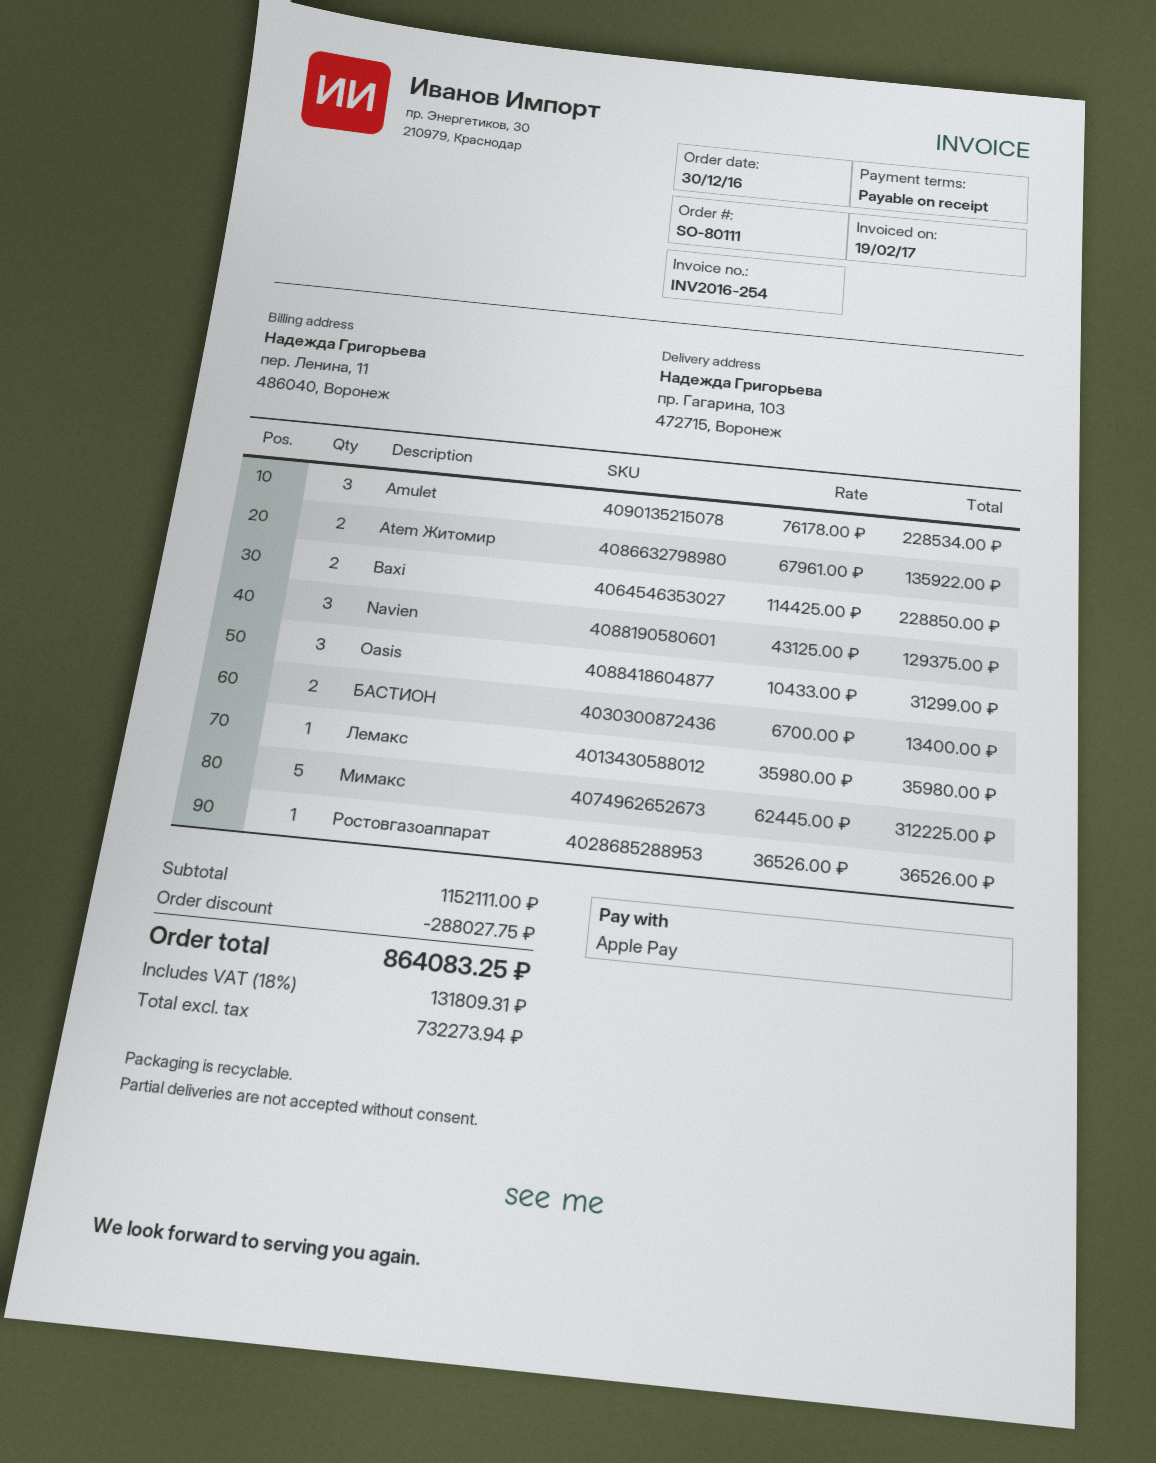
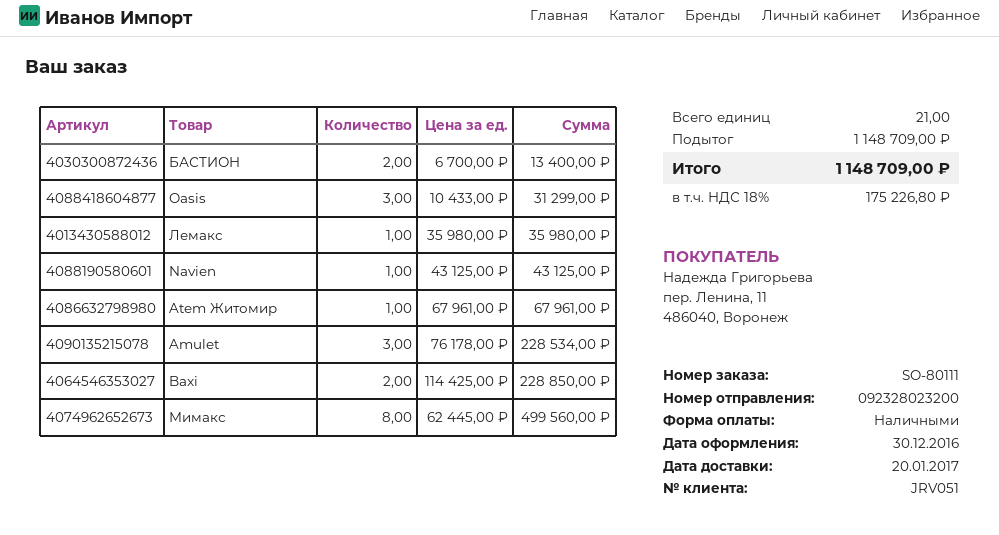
payment method: Apple Pay -> cash
Atem Житомир: 2 x 67961.00 = 135922.00 -> 1 x 67961.00 = 67961.00
Navien: 3 x 43125.00 = 129375.00 -> 1 x 43125.00 = 43125.00
Мимакс: 5 x 62445.00 = 312225.00 -> 8 x 62445.00 = 499560.00
Ростовгазоаппарат: 1 x 36526.00 = 36526.00 -> none
subtotal: 1152111.00 -> 1148709.00
discount: 288027.75 -> none
tax: 18% = 131809.31 -> 18% = 175226.80
total: 864083.25 -> 1148709.00

